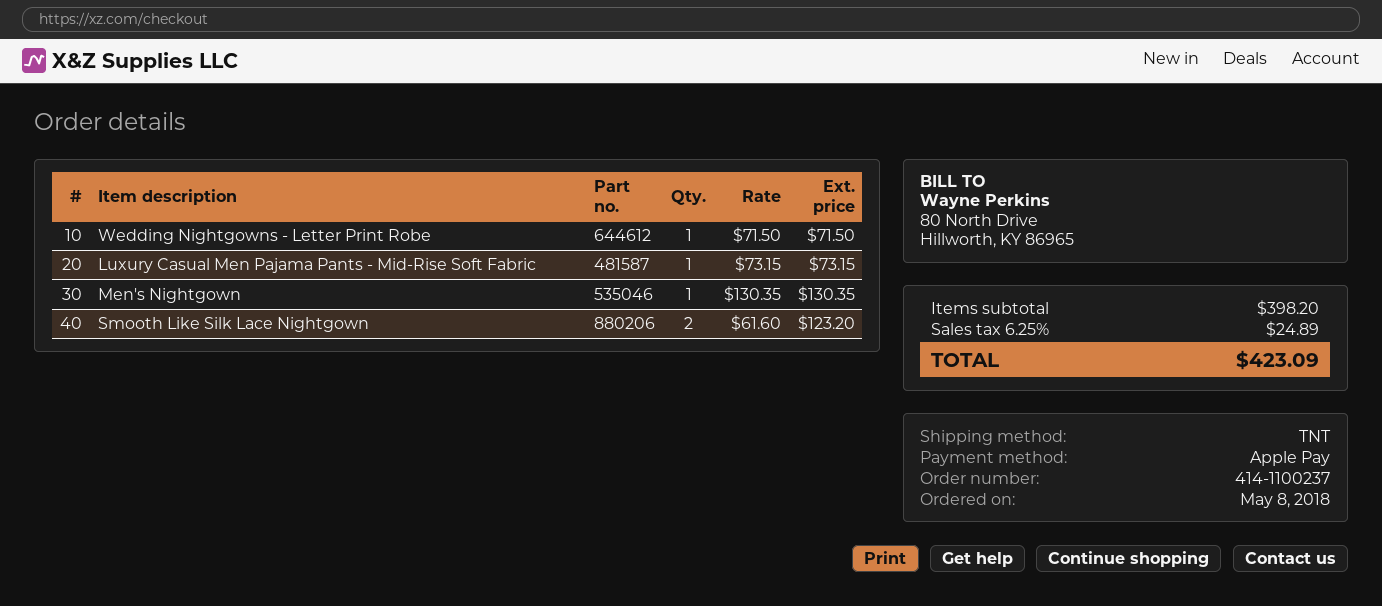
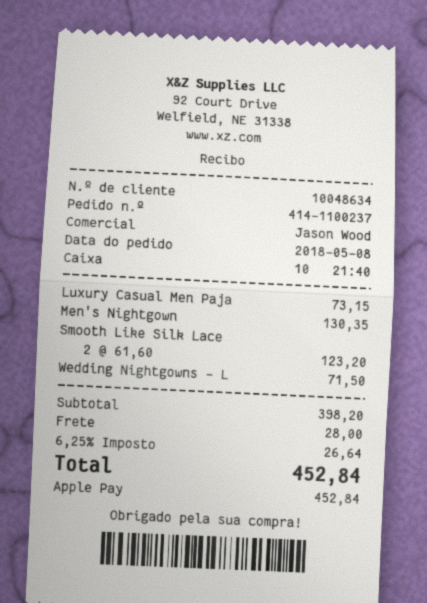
shipping: none -> 28.00
tax: 6.25% = 24.89 -> 6.25% = 26.64
total: 423.09 -> 452.84

